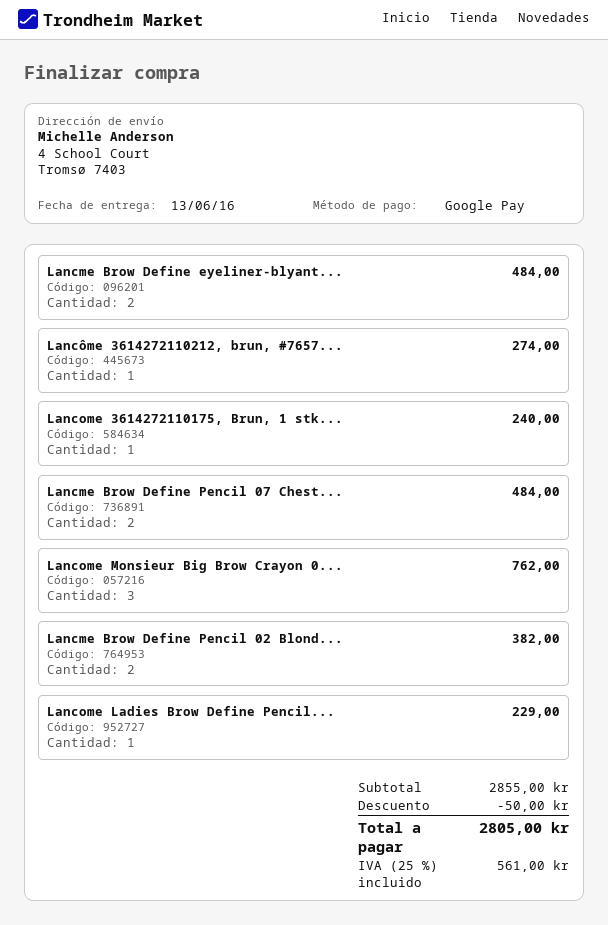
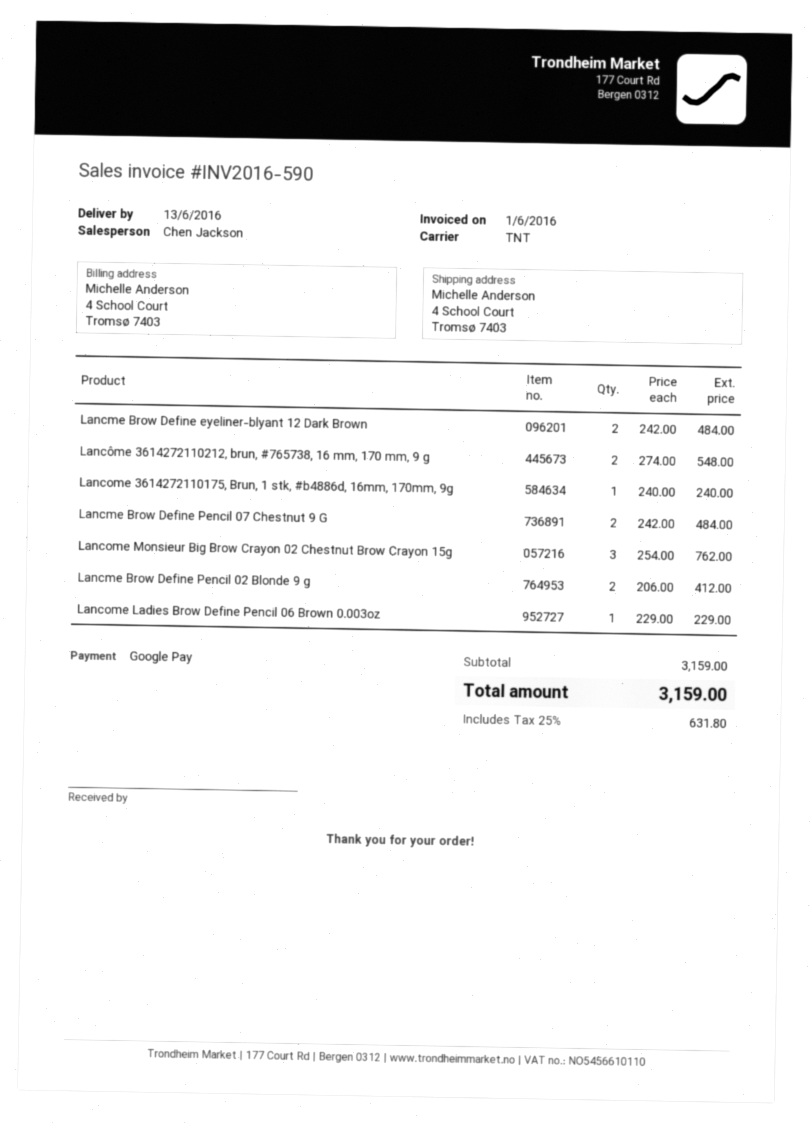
Lancôme 3614272110212, brun, #7657...: 1 for 274.00 -> 2 for 548.00
Lancme Brow Define Pencil 02 Blond...: 2 for 382.00 -> 2 for 412.00
subtotal: 2855.00 -> 3159.00
discount: 50.00 -> none
tax: 25% = 561.00 -> 25% = 631.80
total: 2805.00 -> 3159.00

